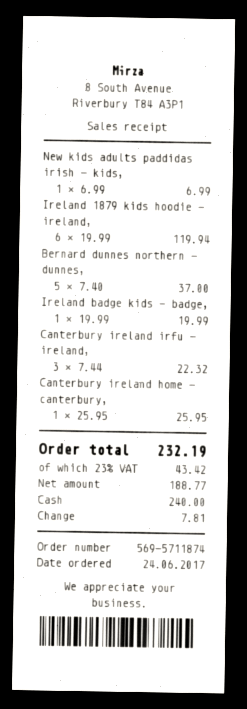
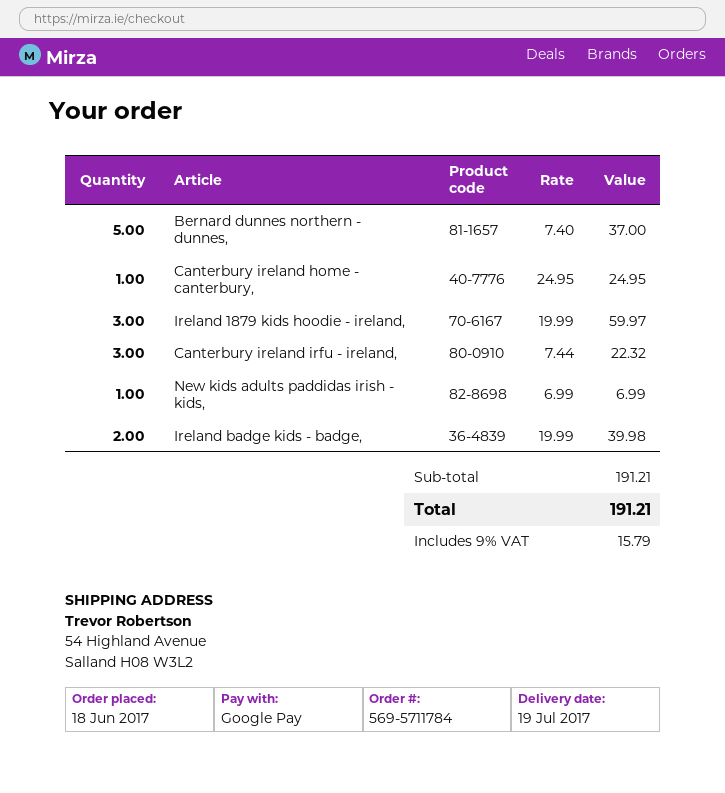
order number: 569-5711874 -> 569-5711784
order date: 2017-06-24 -> 2017-06-18
payment method: cash -> Google Pay
Ireland 1879 kids hoodie - ireland,: 6 x 19.99 = 119.94 -> 3 x 19.99 = 59.97
Ireland badge kids - badge,: 1 x 19.99 = 19.99 -> 2 x 19.99 = 39.98
Canterbury ireland home - canterbury,: 1 x 25.95 = 25.95 -> 1 x 24.95 = 24.95
tax: 23% = 43.42 -> 9% = 15.79
total: 232.19 -> 191.21

